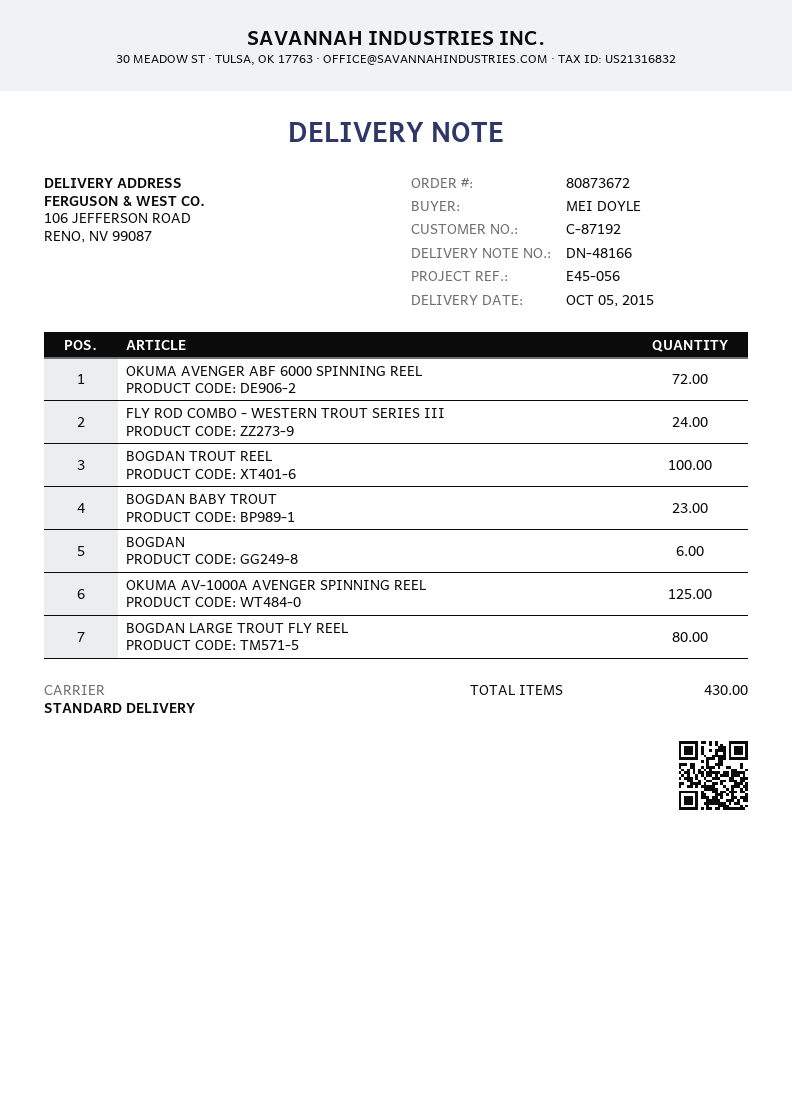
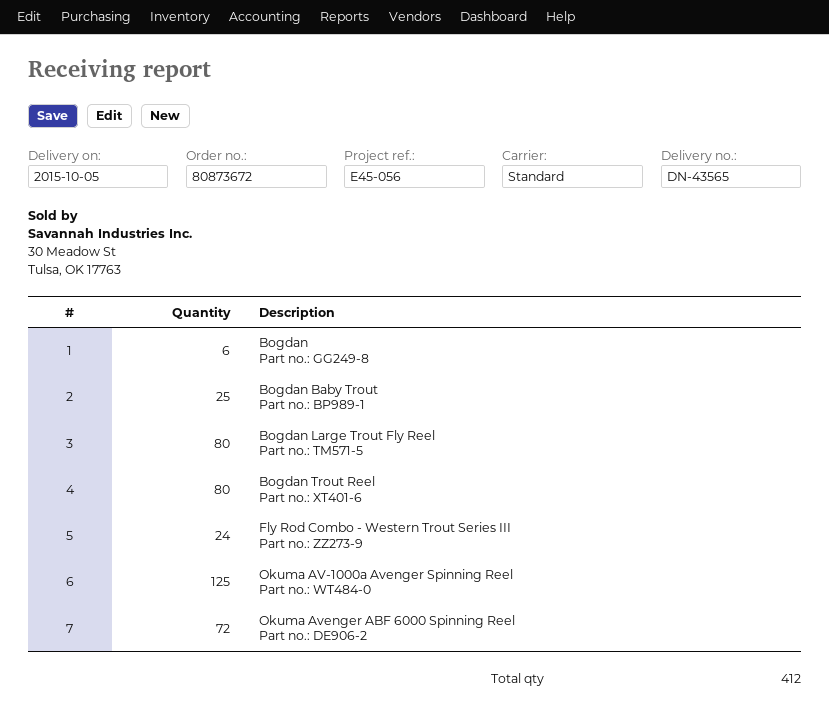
delivery note number: DN-48166 -> DN-43565
BOGDAN TROUT REEL: 100 -> 80
BOGDAN BABY TROUT: 23 -> 25
total quantity: 430 -> 412

